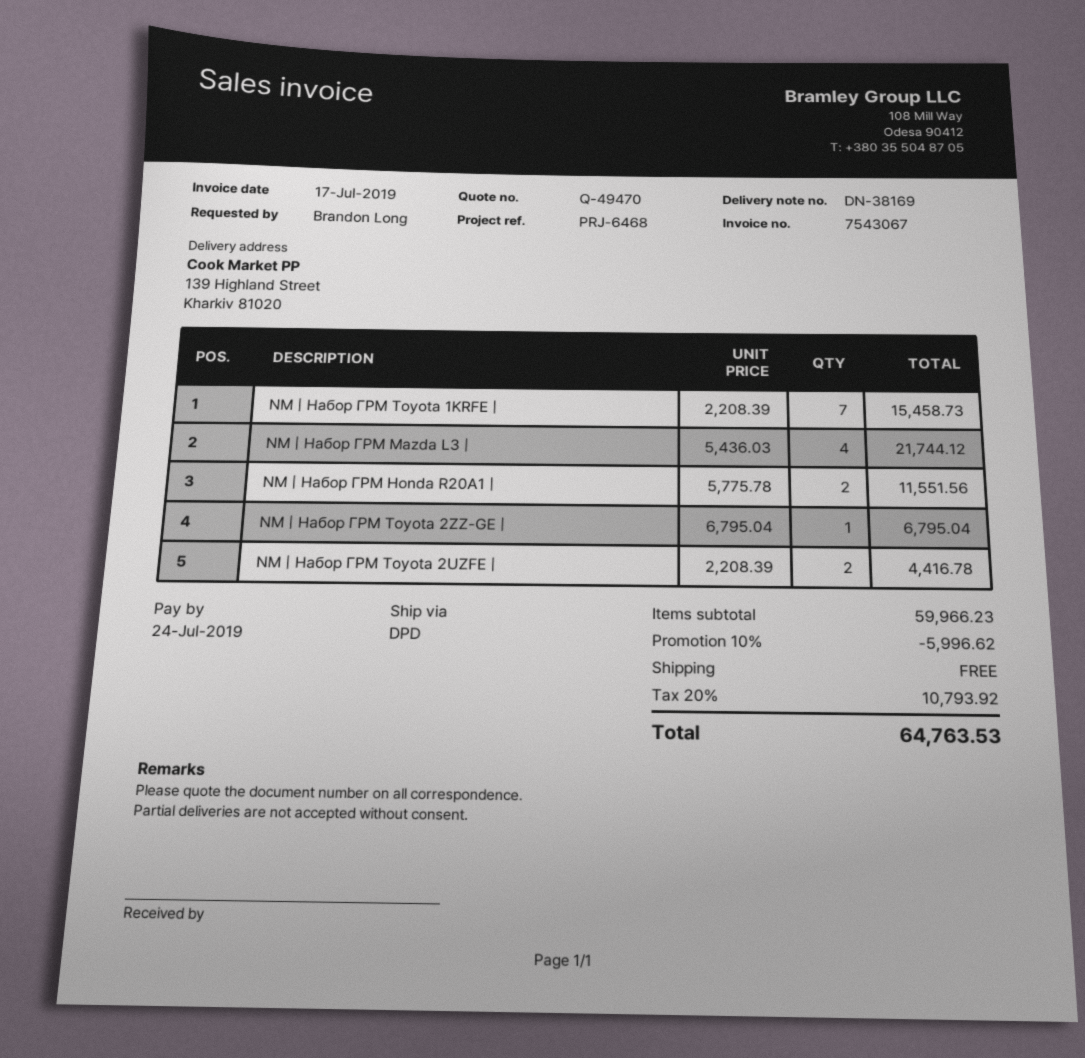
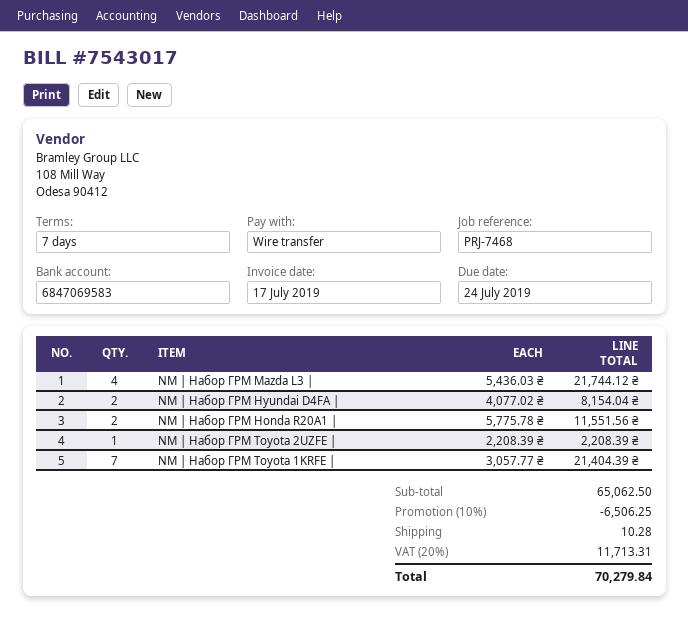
invoice number: 7543067 -> 7543017
reference: PRJ-6468 -> PRJ-7468
NM | Набор ГРМ Toyota 1KRFE |: 7 x 2208.39 = 15458.73 -> 7 x 3057.77 = 21404.39
NM | Набор ГРМ Toyota 2ZZ-GE |: 1 x 6795.04 = 6795.04 -> none
NM | Набор ГРМ Toyota 2UZFE |: 2 x 2208.39 = 4416.78 -> 1 x 2208.39 = 2208.39
NM | Набор ГРМ Hyundai D4FA |: none -> 2 x 4077.02 = 8154.04
subtotal: 59966.23 -> 65062.50
discount: 10% = 5996.62 -> 10% = 6506.25
shipping: 0.00 -> 10.28
tax: 20% = 10793.92 -> 20% = 11713.31
total: 64763.53 -> 70279.84

